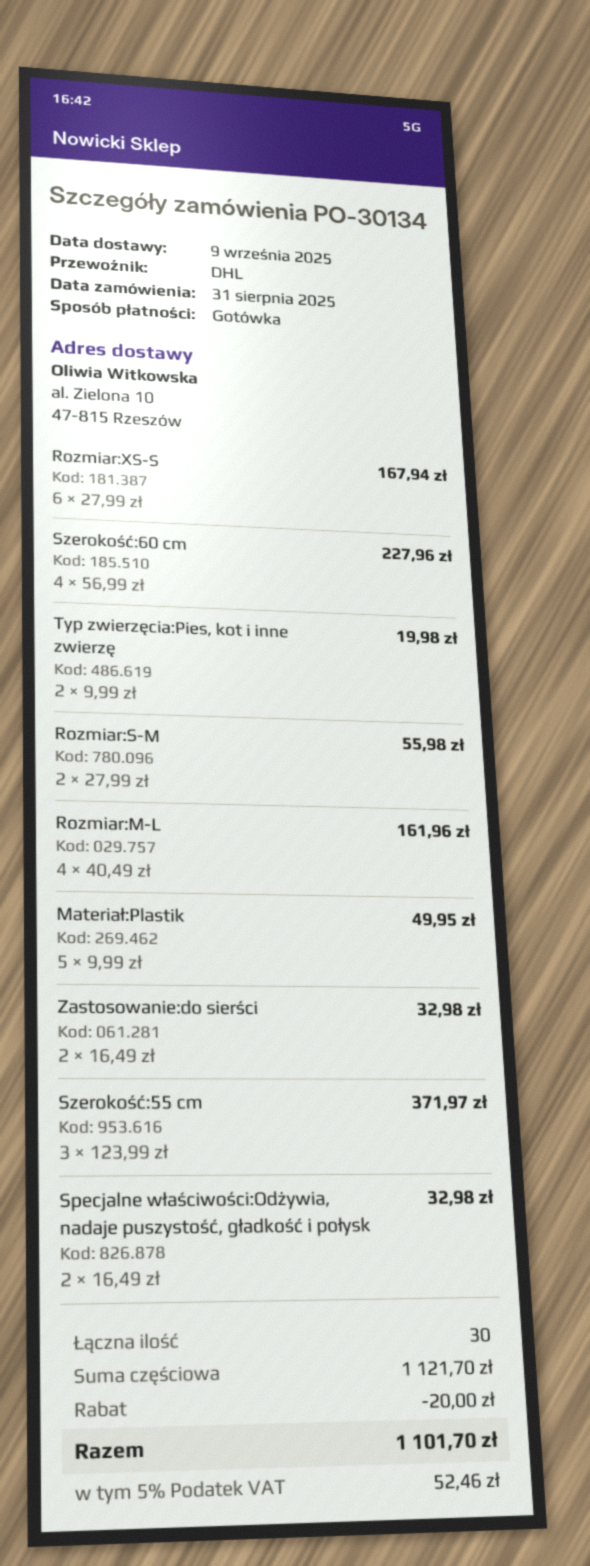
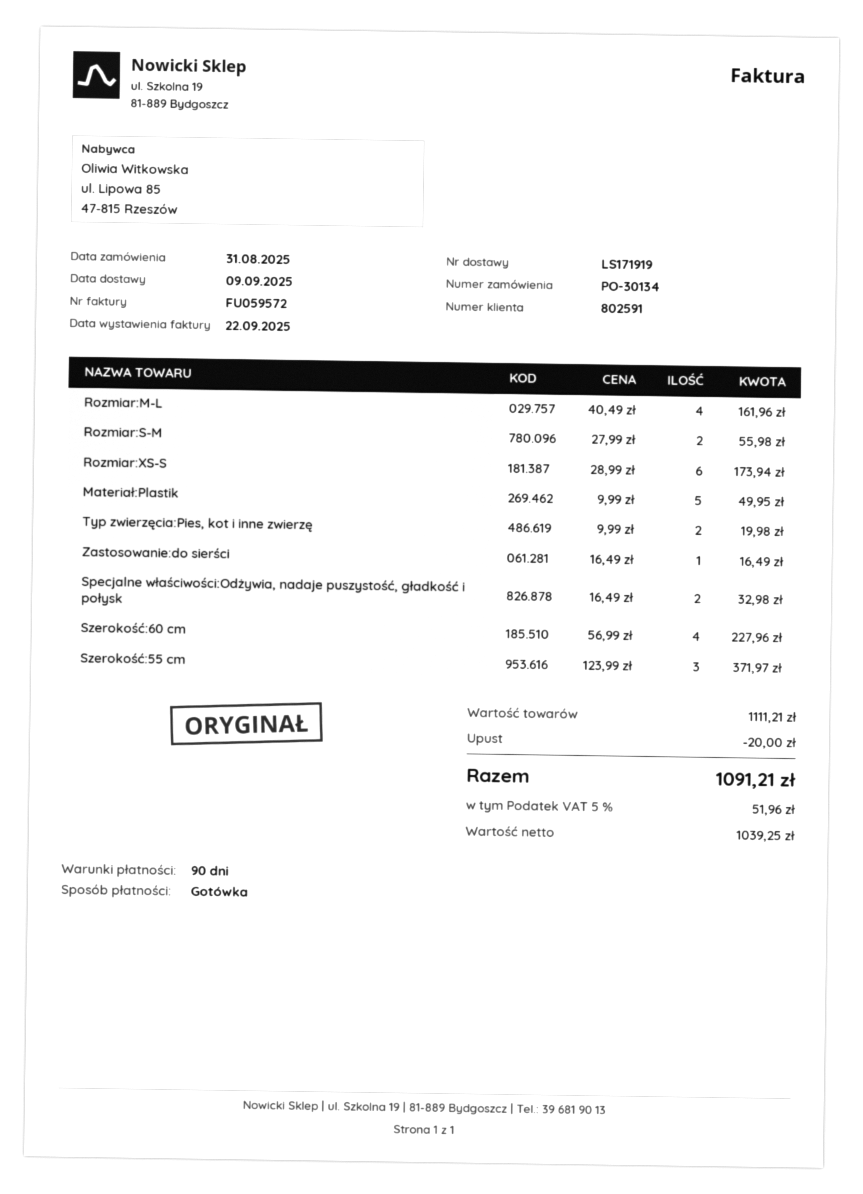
Rozmiar:XS-S: 6 x 27.99 = 167.94 -> 6 x 28.99 = 173.94
Zastosowanie:do sierści: 2 x 16.49 = 32.98 -> 1 x 16.49 = 16.49
subtotal: 1121.70 -> 1111.21
tax: 5% = 52.46 -> 5% = 51.96
total: 1101.70 -> 1091.21

